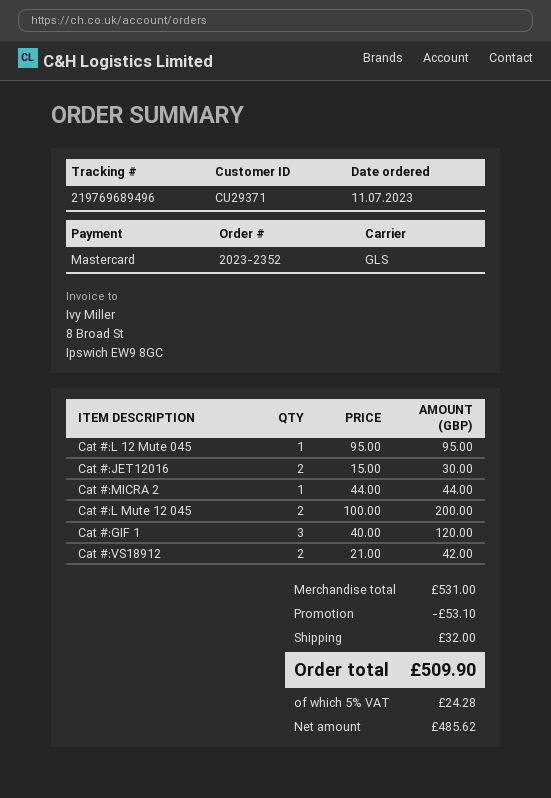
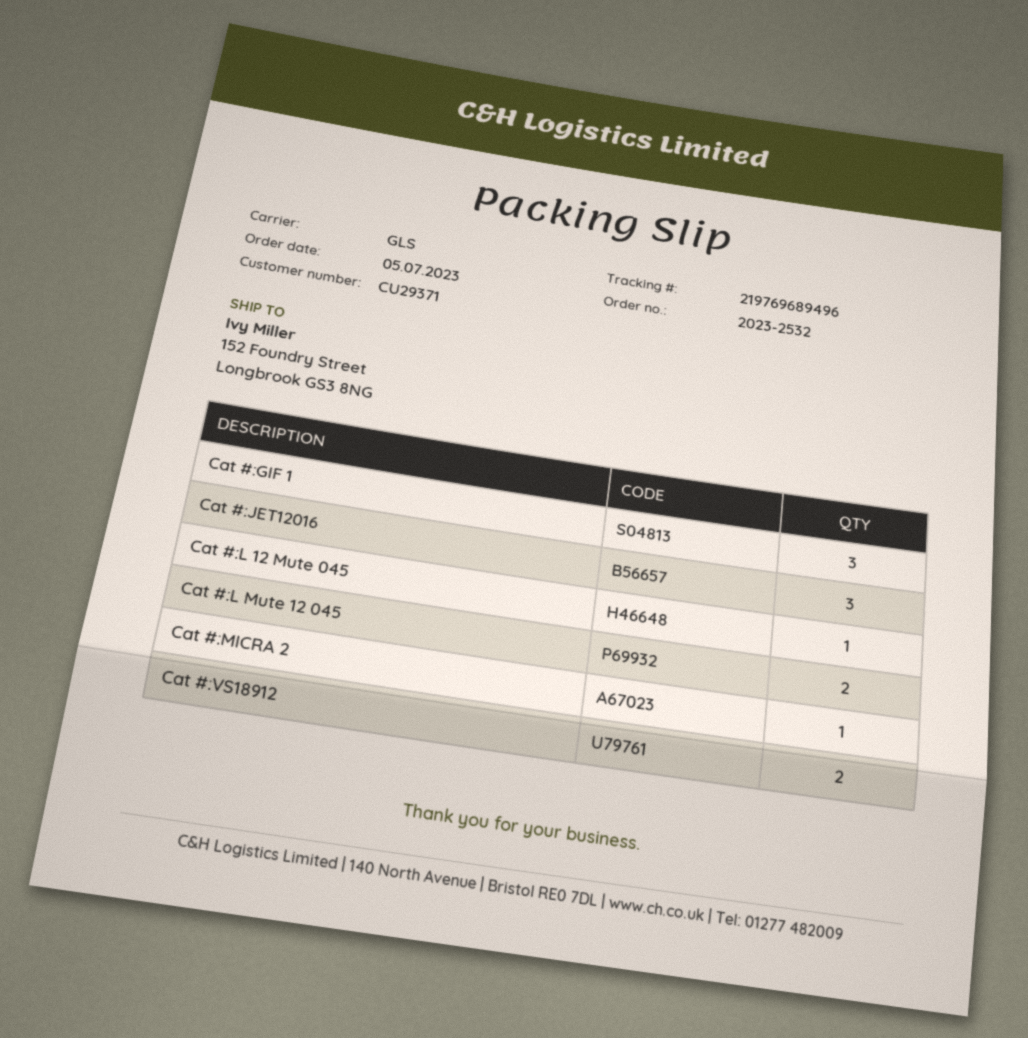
order number: 2023-2352 -> 2023-2532
order date: 2023-07-11 -> 2023-07-05
Cat #:JET12016: 2 -> 3

